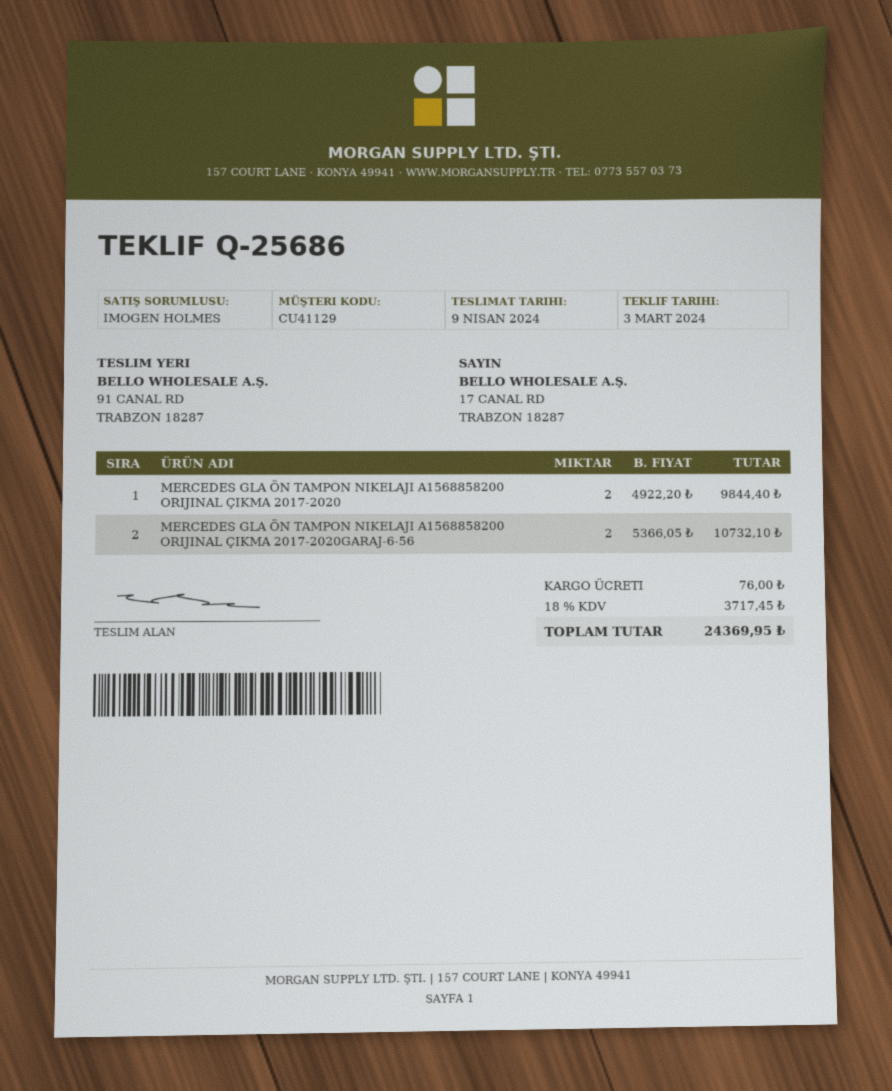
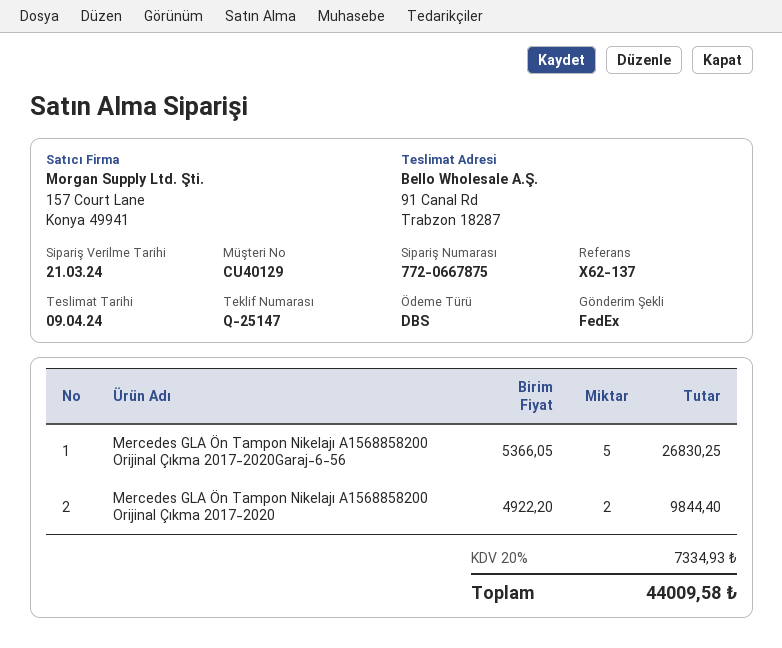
quote number: Q-25686 -> Q-25147
customer number: CU41129 -> CU40129
MERCEDES GLA ÖN TAMPON NIKELAJI A1568858200 ORIJINAL ÇIKMA 2017-2020GARAJ-6-56: 2 x 5366.05 = 10732.10 -> 5 x 5366.05 = 26830.25
shipping: 76.00 -> none
tax: 18% = 3717.45 -> 20% = 7334.93
total: 24369.95 -> 44009.58

